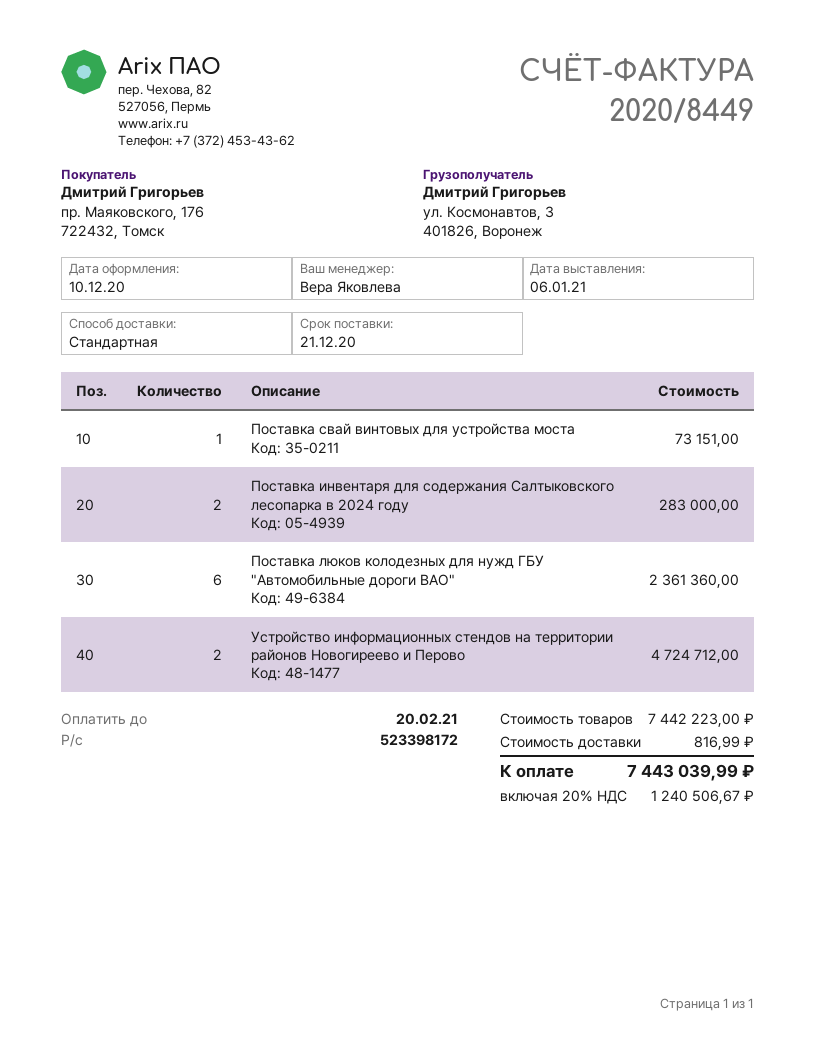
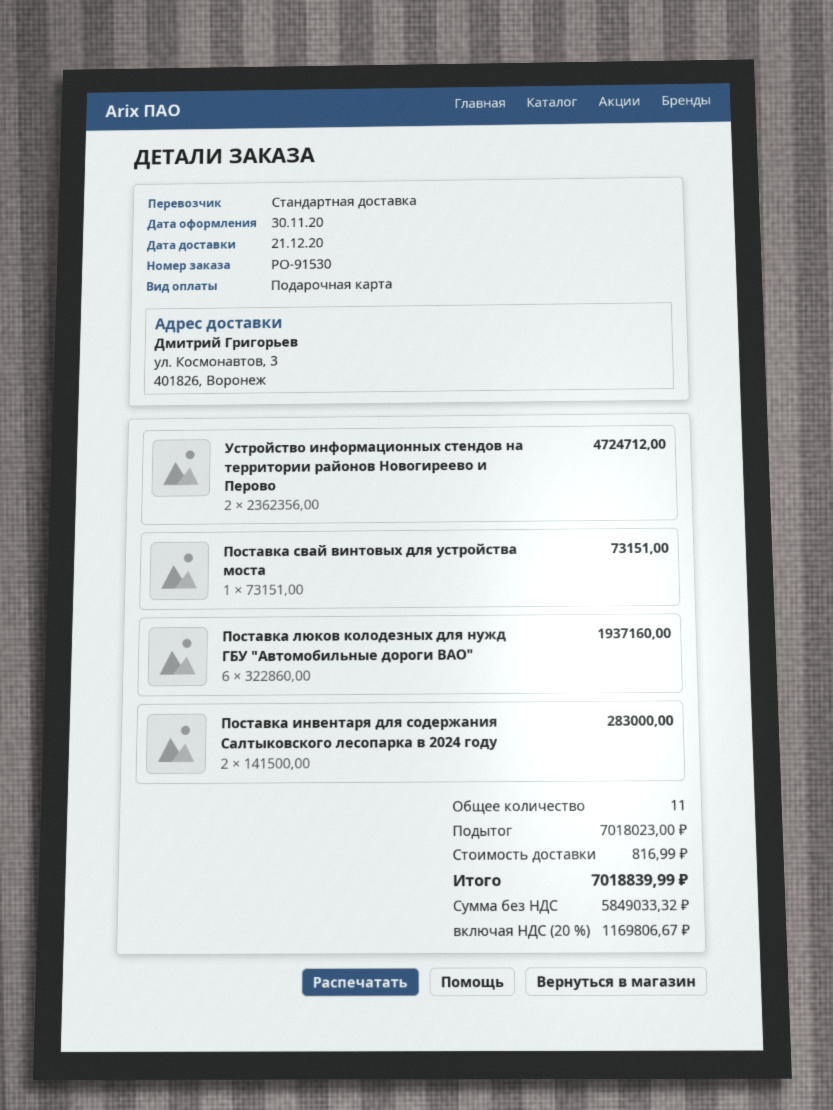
order date: 2020-12-10 -> 2020-11-30
Поставка люков колодезных для нужд ГБУ "Автомобильные дороги ВАО": 6 for 2361360.00 -> 6 for 1937160.00
subtotal: 7442223.00 -> 7018023.00
tax: 20% = 1240506.67 -> 20% = 1169806.67
total: 7443039.99 -> 7018839.99

